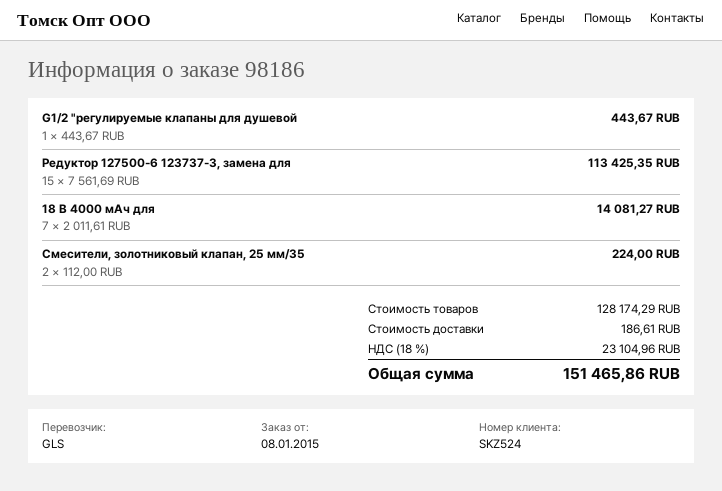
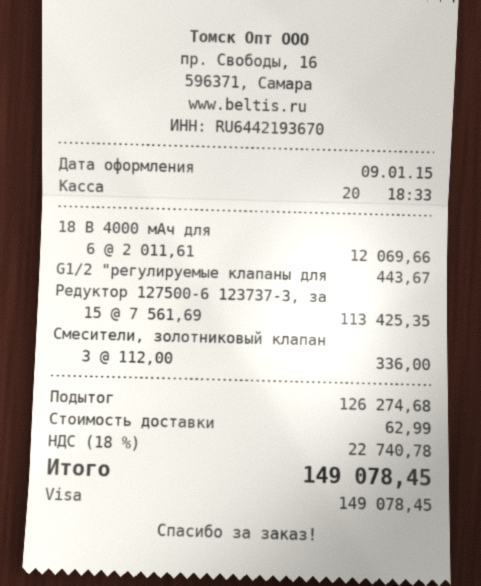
order date: 2015-01-08 -> 2015-01-09
18 В 4000 мАч для: 7 x 2011.61 = 14081.27 -> 6 x 2011.61 = 12069.66
Смесители, золотниковый клапан, 25 мм/35: 2 x 112.00 = 224.00 -> 3 x 112.00 = 336.00
subtotal: 128174.29 -> 126274.68
shipping: 186.61 -> 62.99
tax: 18% = 23104.96 -> 18% = 22740.78
total: 151465.86 -> 149078.45

